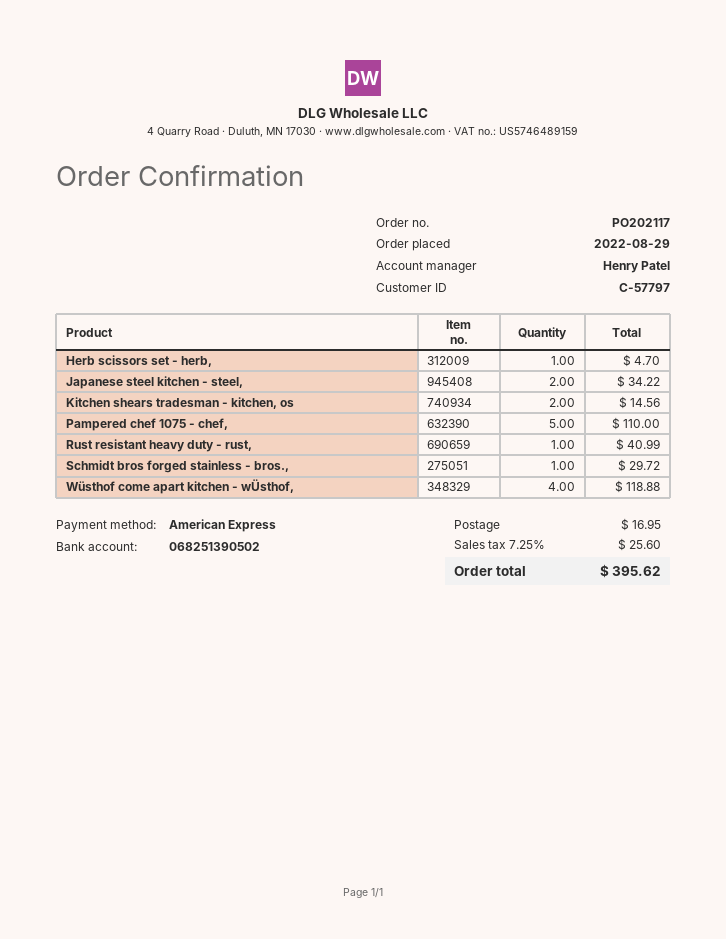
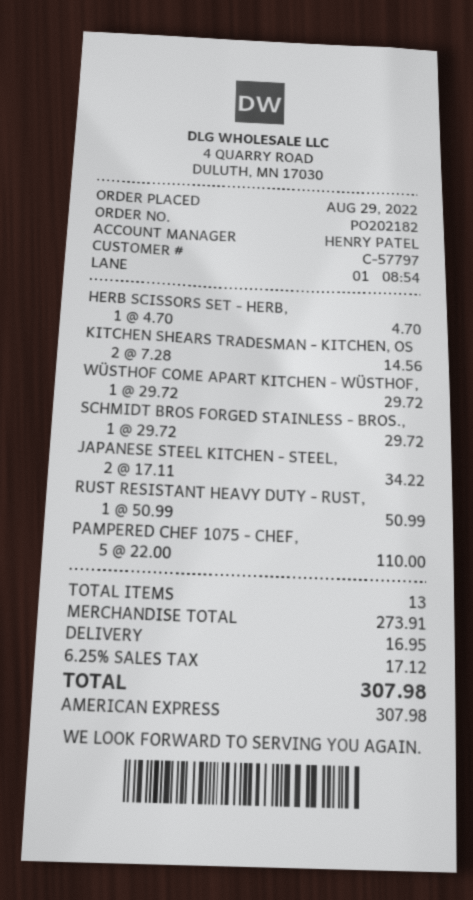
order number: PO202117 -> PO202182
Rust resistant heavy duty - rust,: 1 for 40.99 -> 1 for 50.99
Wüsthof come apart kitchen - wÜsthof,: 4 for 118.88 -> 1 for 29.72
tax: 7.25% = 25.60 -> 6.25% = 17.12
total: 395.62 -> 307.98

